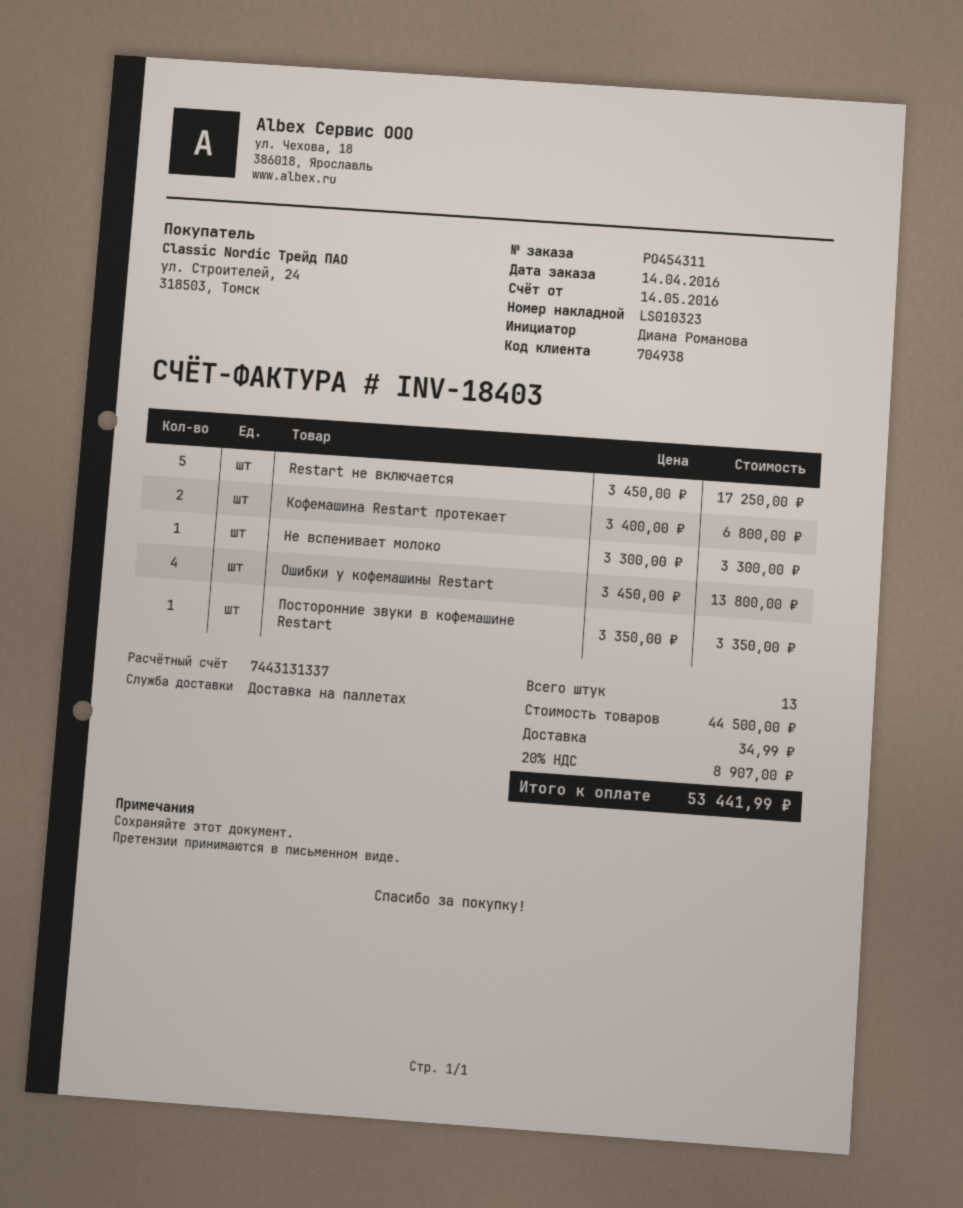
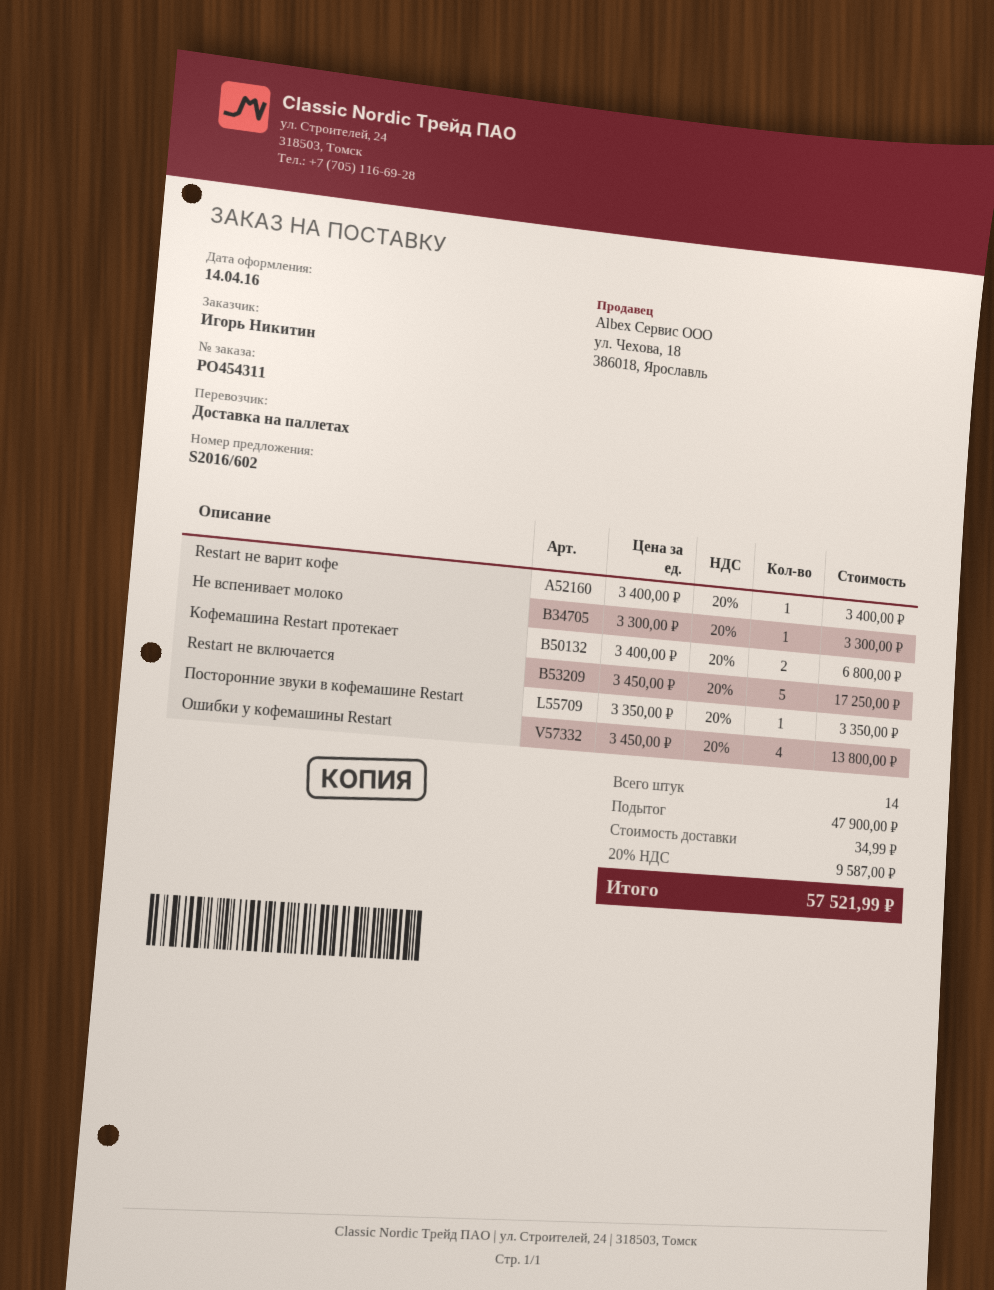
ordered by: Диана Романова -> Игорь Никитин
Restart не варит кофе: none -> 1 x 3400.00 = 3400.00
total quantity: 13 -> 14
subtotal: 44500.00 -> 47900.00
tax: 20% = 8907.00 -> 20% = 9587.00
total: 53441.99 -> 57521.99

